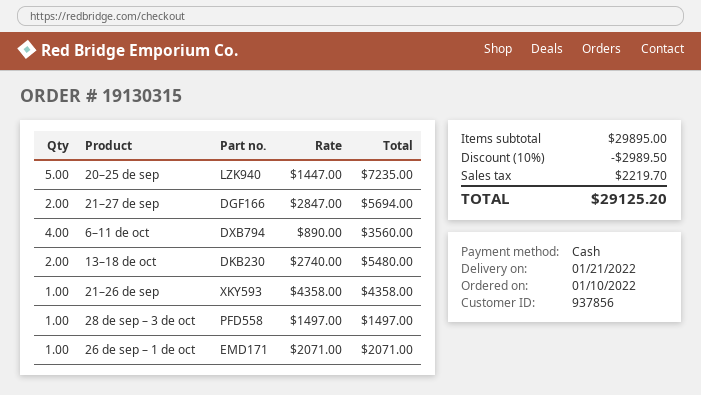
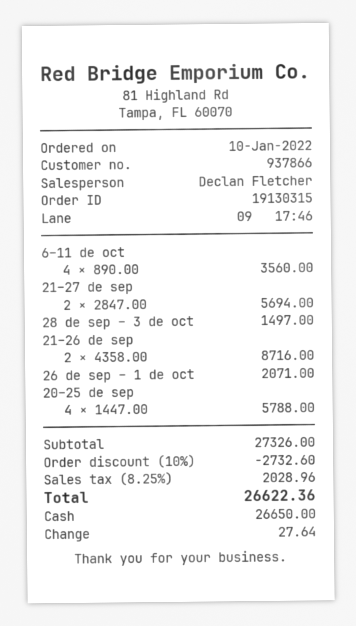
customer number: 937856 -> 937866
20–25 de sep: 5 x 1447.00 = 7235.00 -> 4 x 1447.00 = 5788.00
13–18 de oct: 2 x 2740.00 = 5480.00 -> none
21–26 de sep: 1 x 4358.00 = 4358.00 -> 2 x 4358.00 = 8716.00
subtotal: 29895.00 -> 27326.00
discount: 10% = 2989.50 -> 10% = 2732.60
tax: 2219.70 -> 2028.96
total: 29125.20 -> 26622.36

